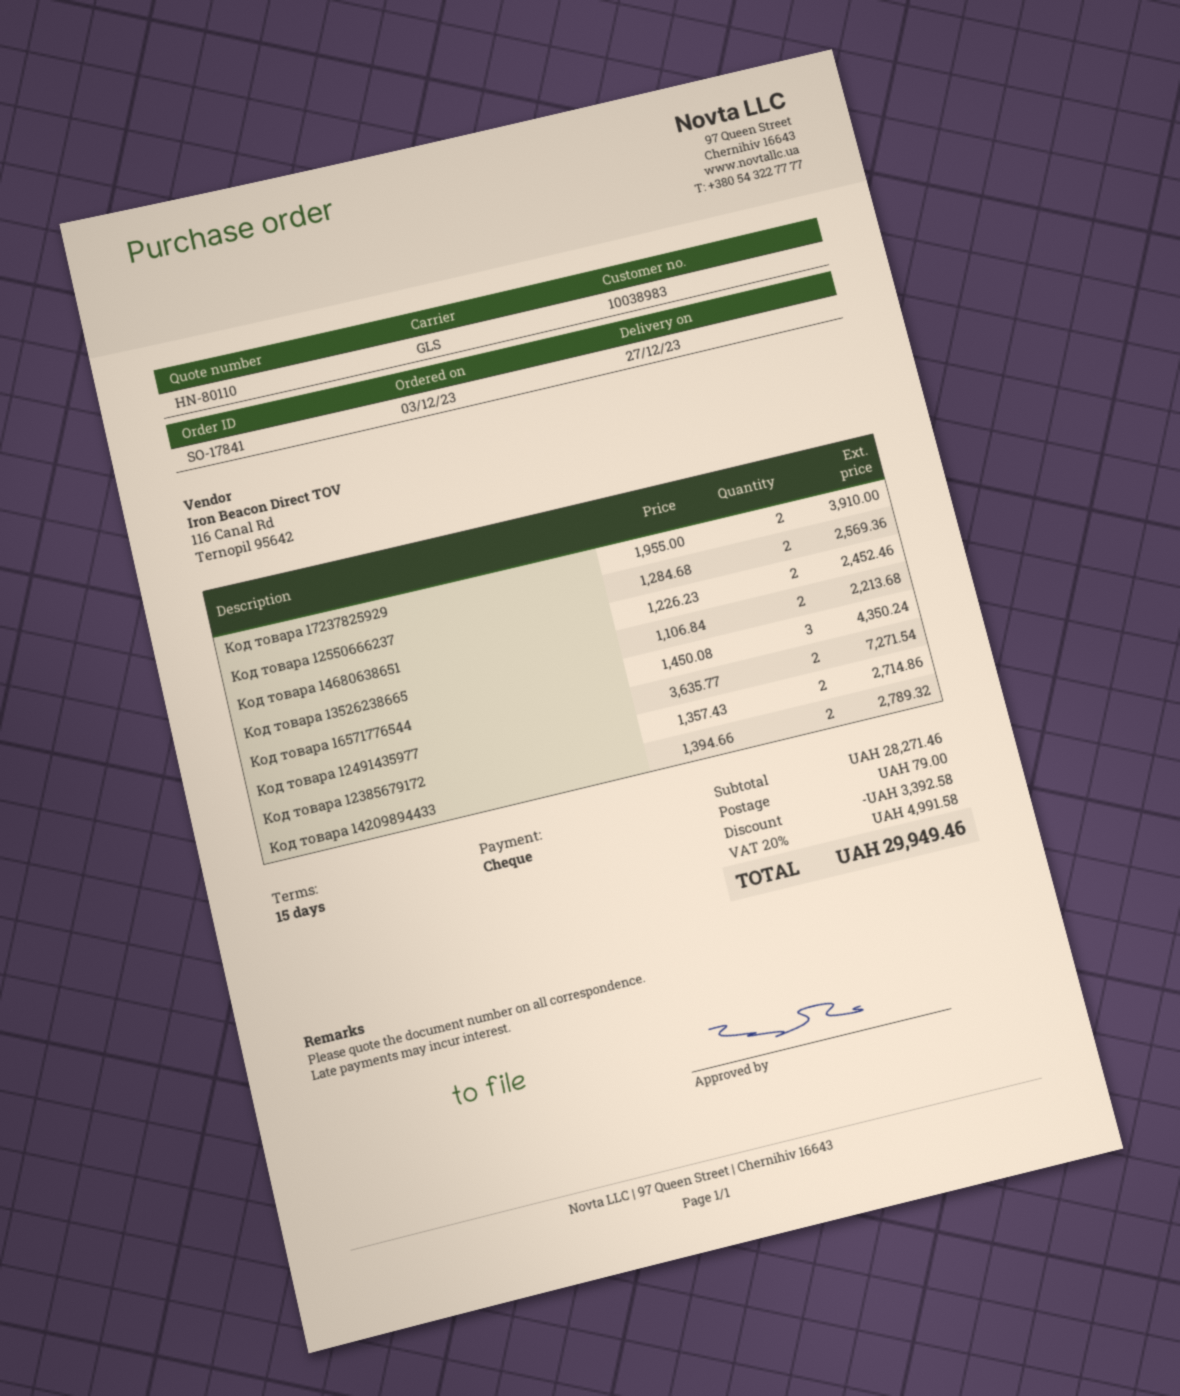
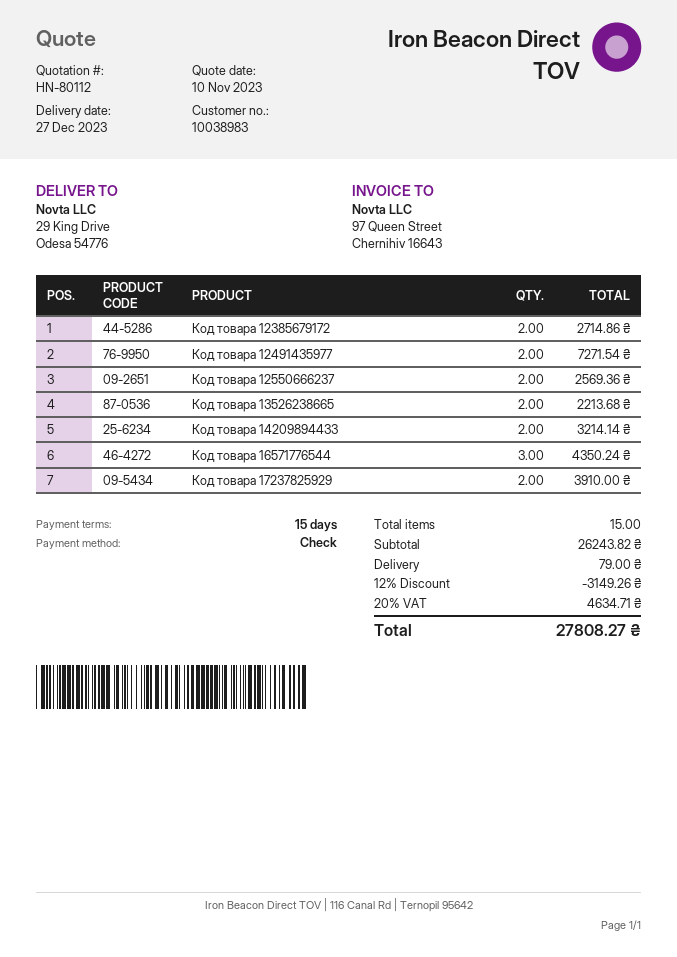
quote number: HN-80110 -> HN-80112
Код товара 14680638651: 2 for 2452.46 -> none
Код товара 14209894433: 2 for 2789.32 -> 2 for 3214.14
subtotal: 28271.46 -> 26243.82
discount: 3392.58 -> 3149.26
tax: 20% = 4991.58 -> 20% = 4634.71
total: 29949.46 -> 27808.27

